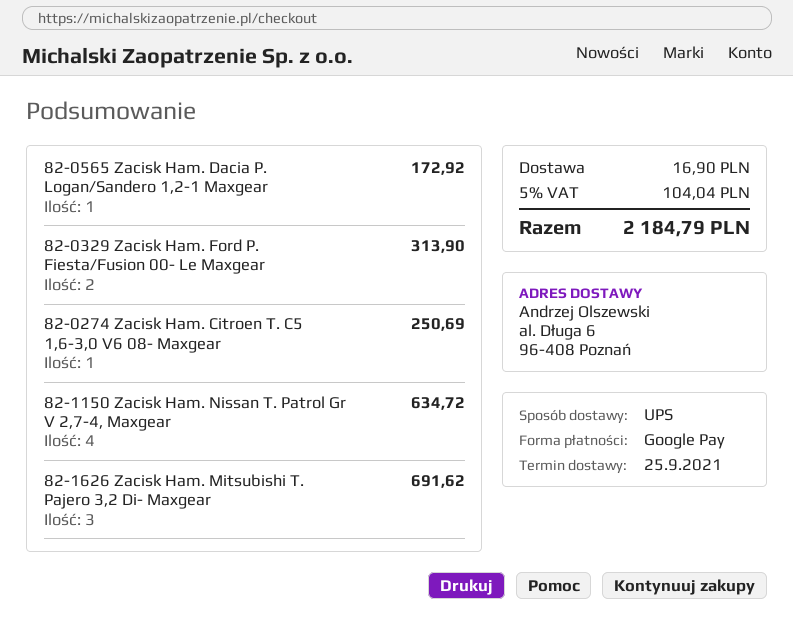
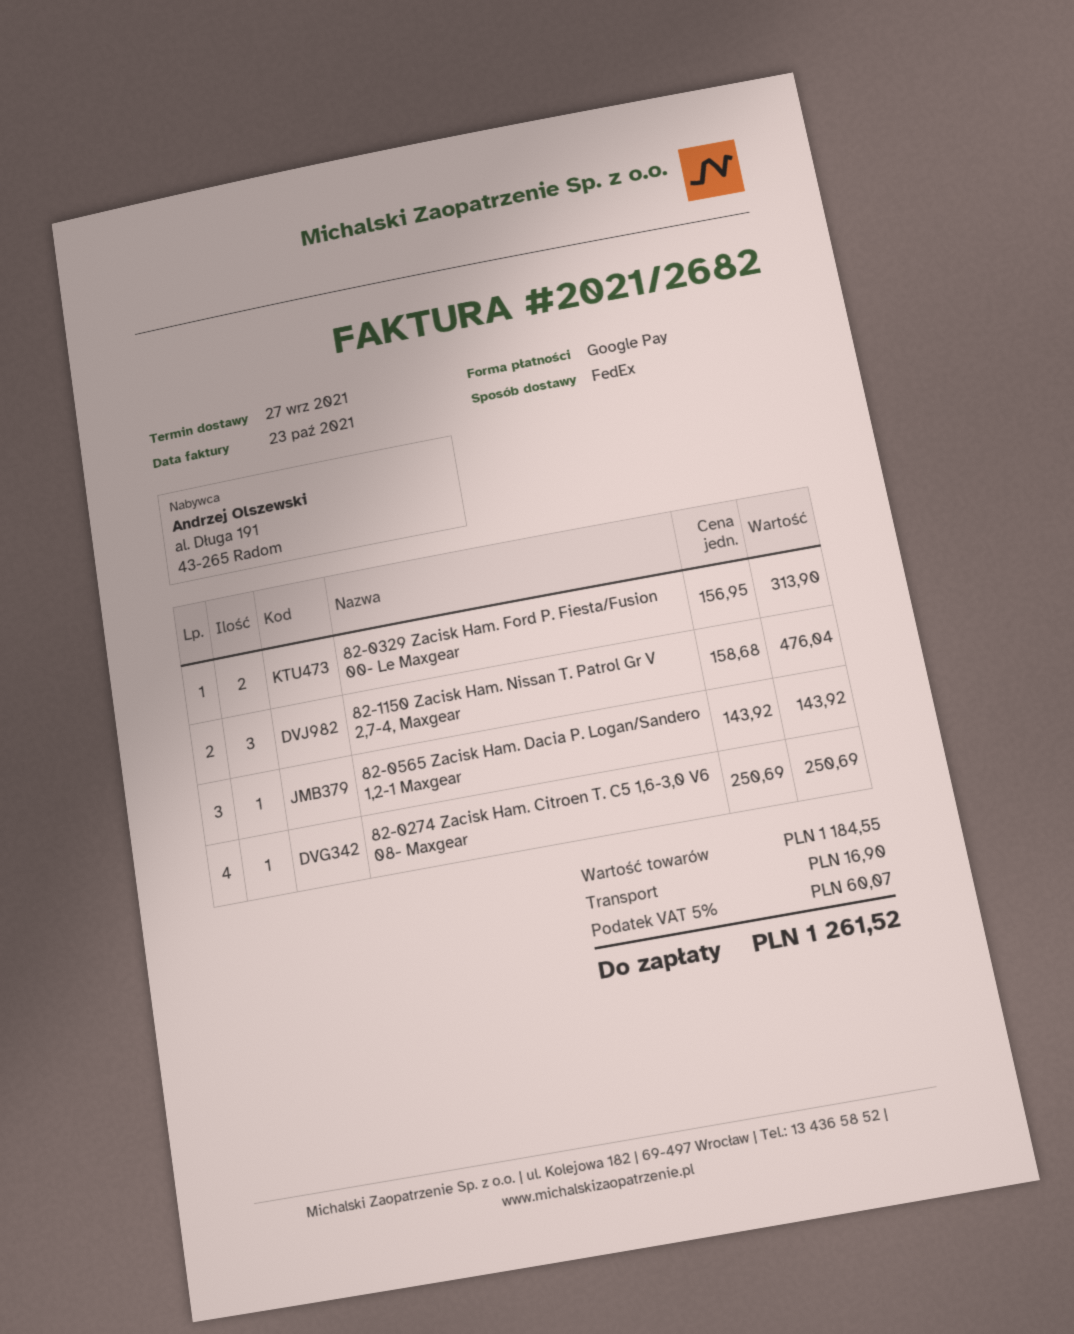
delivery date: 2021-09-25 -> 2021-09-27
shipping method: UPS -> FedEx
82-0565 Zacisk Ham. Dacia P. Logan/Sandero 1,2-1 Maxgear: 1 for 172.92 -> 1 for 143.92
82-1150 Zacisk Ham. Nissan T. Patrol Gr V 2,7-4, Maxgear: 4 for 634.72 -> 3 for 476.04
82-1626 Zacisk Ham. Mitsubishi T. Pajero 3,2 Di- Maxgear: 3 for 691.62 -> none
tax: 5% = 104.04 -> 5% = 60.07
total: 2184.79 -> 1261.52

